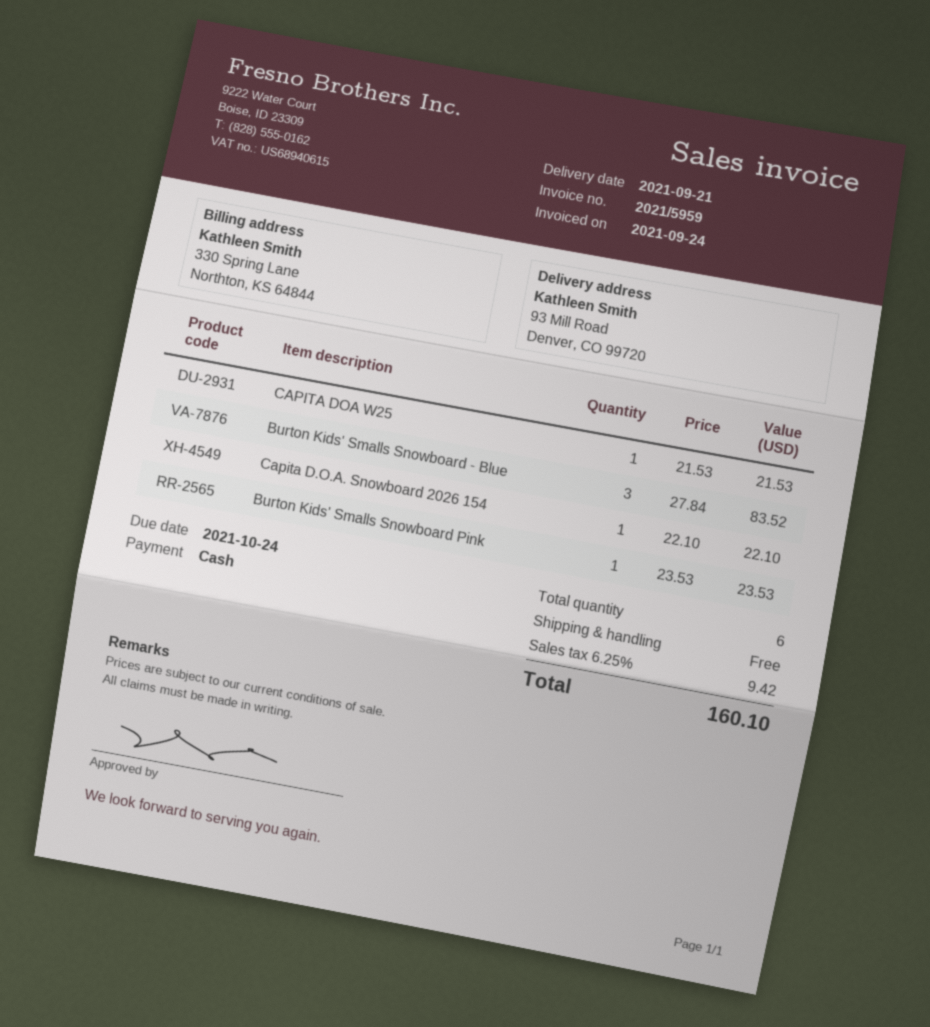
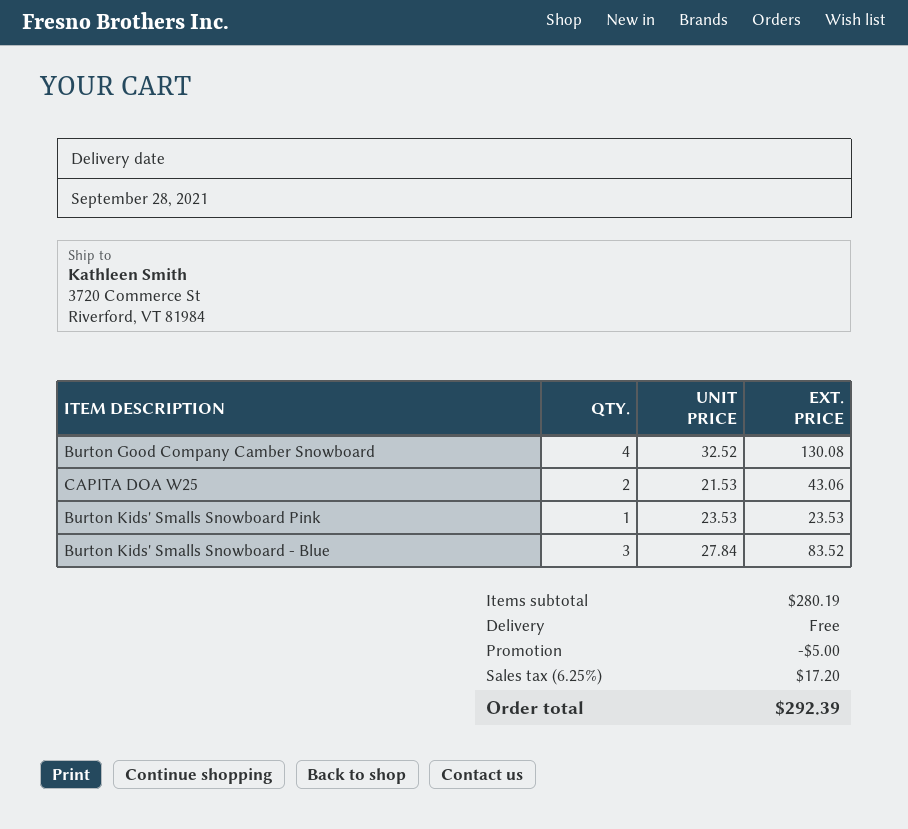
delivery date: 2021-09-21 -> 2021-09-28
ship to: 93 Mill Road, Denver, CO 99720 -> 3720 Commerce St, Riverford, VT 81984
CAPITA DOA W25: 1 x 21.53 = 21.53 -> 2 x 21.53 = 43.06
Capita D.O.A. Snowboard 2026 154: 1 x 22.10 = 22.10 -> none
Burton Good Company Camber Snowboard: none -> 4 x 32.52 = 130.08
discount: none -> 5.00
tax: 6.25% = 9.42 -> 6.25% = 17.20
total: 160.10 -> 292.39

